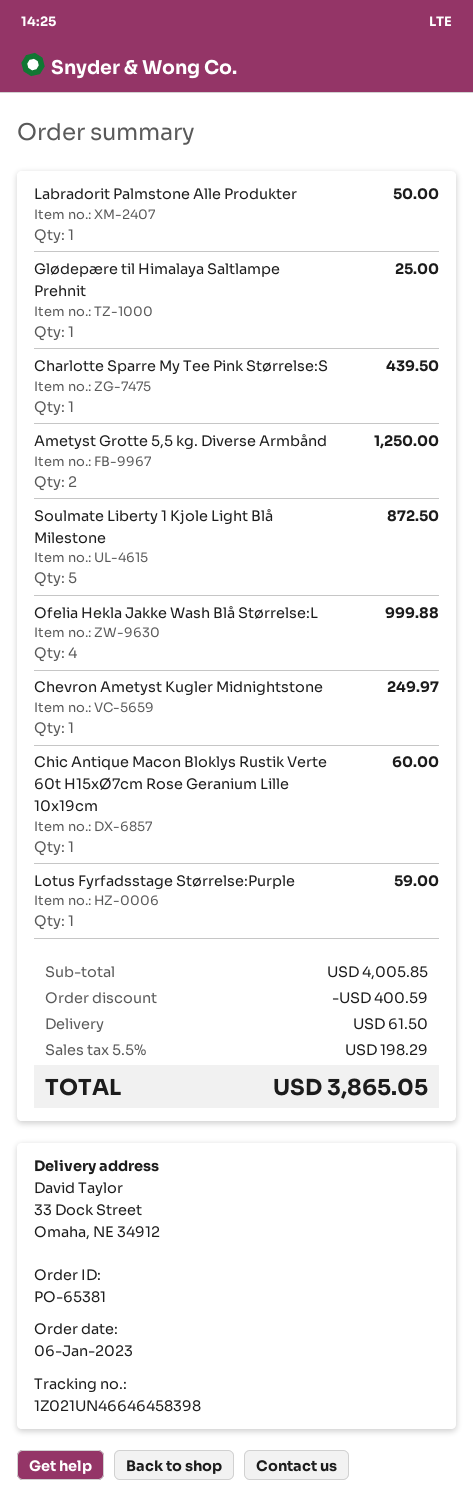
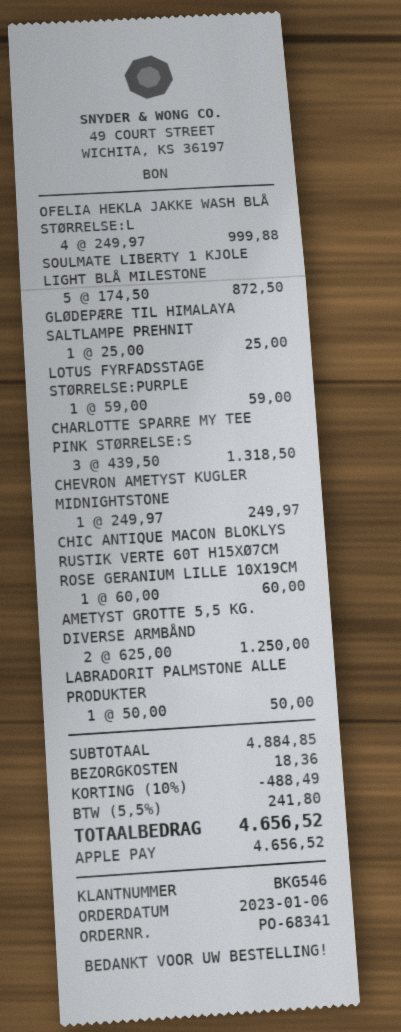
order number: PO-65381 -> PO-68341
Charlotte Sparre My Tee Pink Størrelse:S: 1 for 439.50 -> 3 for 1318.50
subtotal: 4005.85 -> 4884.85
discount: 400.59 -> 488.49
shipping: 61.50 -> 18.36
tax: 5.5% = 198.29 -> 5.5% = 241.80
total: 3865.05 -> 4656.52

